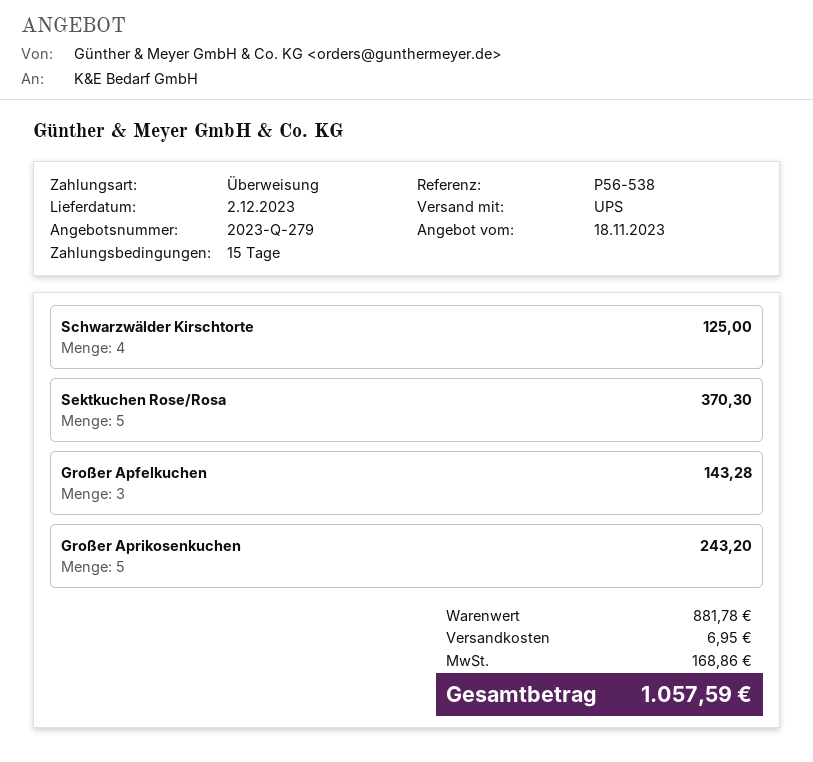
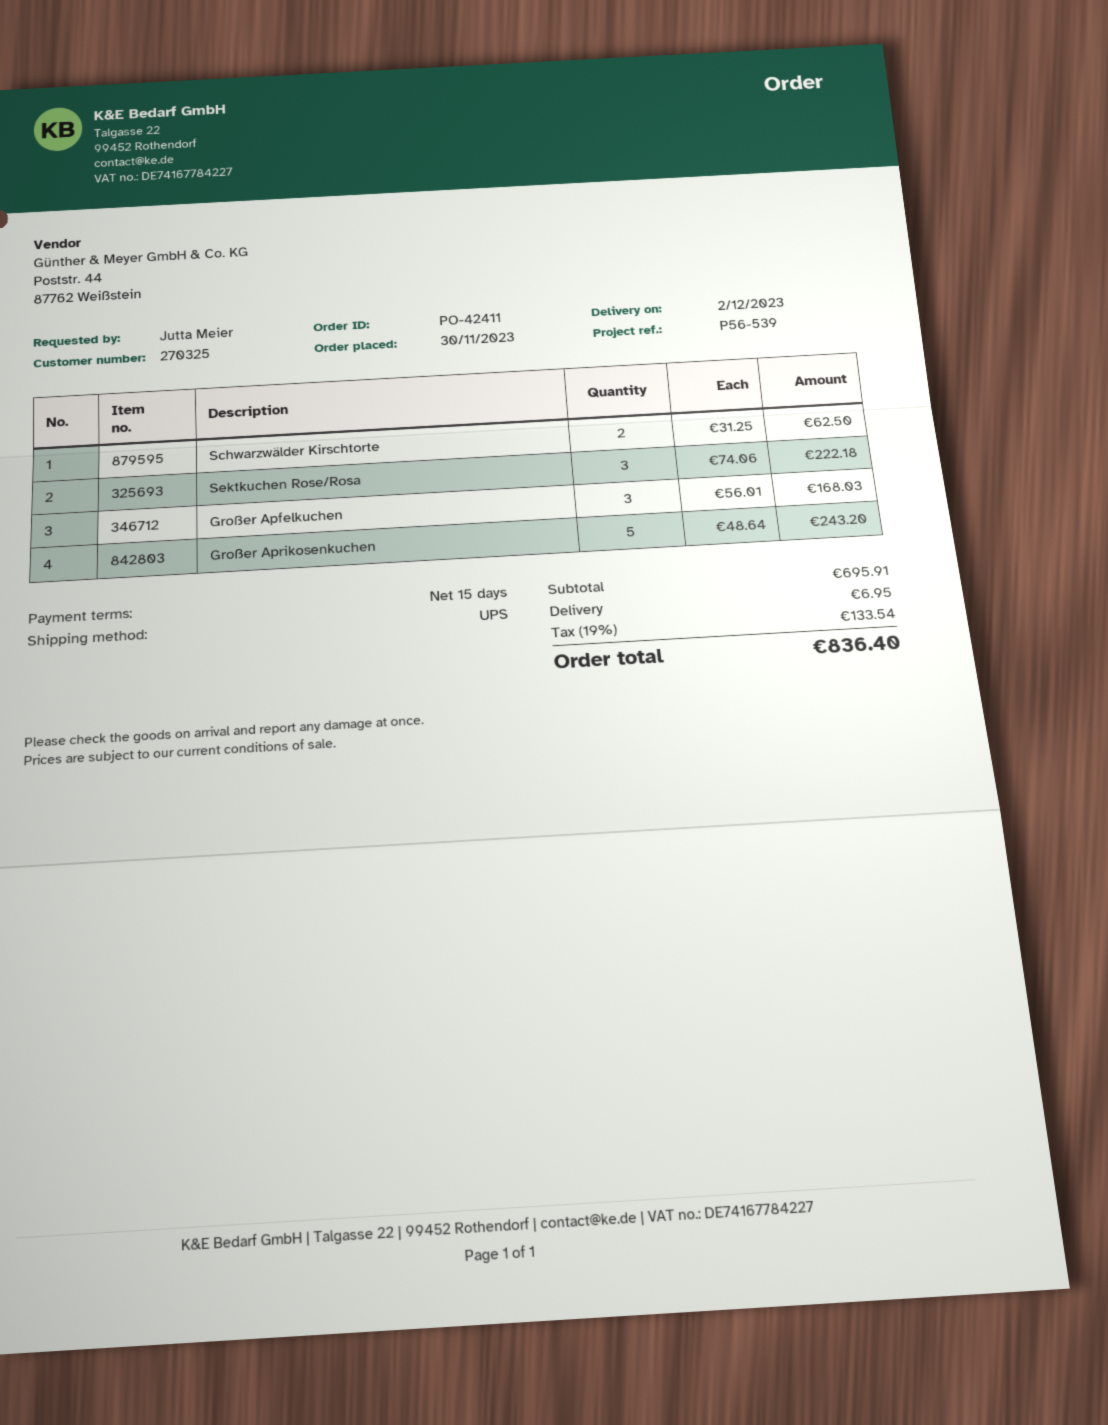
reference: P56-538 -> P56-539
Schwarzwälder Kirschtorte: 4 for 125.00 -> 2 for 62.50
Sektkuchen Rose/Rosa: 5 for 370.30 -> 3 for 222.18
Großer Apfelkuchen: 3 for 143.28 -> 3 for 168.03
subtotal: 881.78 -> 695.91
tax: 168.86 -> 133.54
total: 1057.59 -> 836.40

